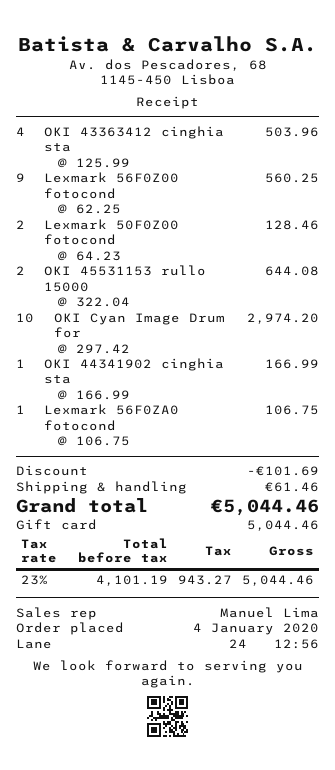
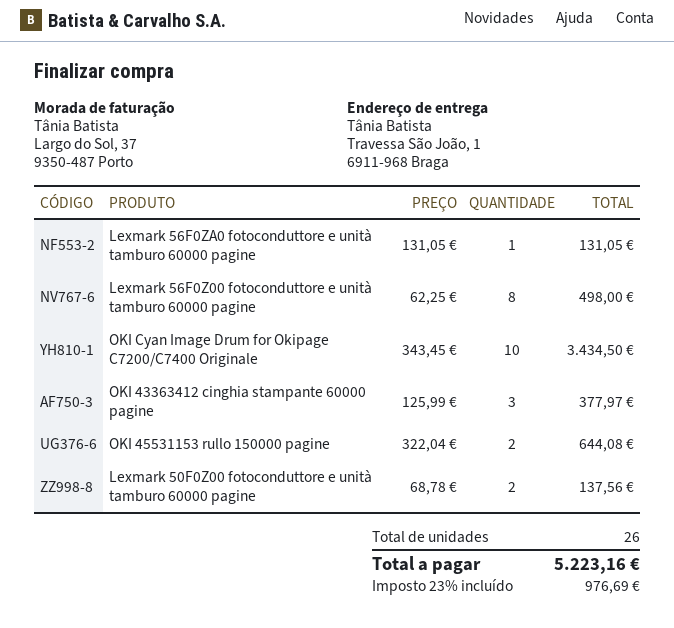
OKI 43363412 cinghia sta: 4 x 125.99 = 503.96 -> 3 x 125.99 = 377.97
Lexmark 56F0Z00 fotocond: 9 x 62.25 = 560.25 -> 8 x 62.25 = 498.00
Lexmark 50F0Z00 fotocond: 2 x 64.23 = 128.46 -> 2 x 68.78 = 137.56
OKI Cyan Image Drum for: 10 x 297.42 = 2974.20 -> 10 x 343.45 = 3434.50
OKI 44341902 cinghia sta: 1 x 166.99 = 166.99 -> none
Lexmark 56F0ZA0 fotocond: 1 x 106.75 = 106.75 -> 1 x 131.05 = 131.05
discount: 101.69 -> none
shipping: 61.46 -> none
tax: 23% = 943.27 -> 23% = 976.69
total: 5044.46 -> 5223.16

